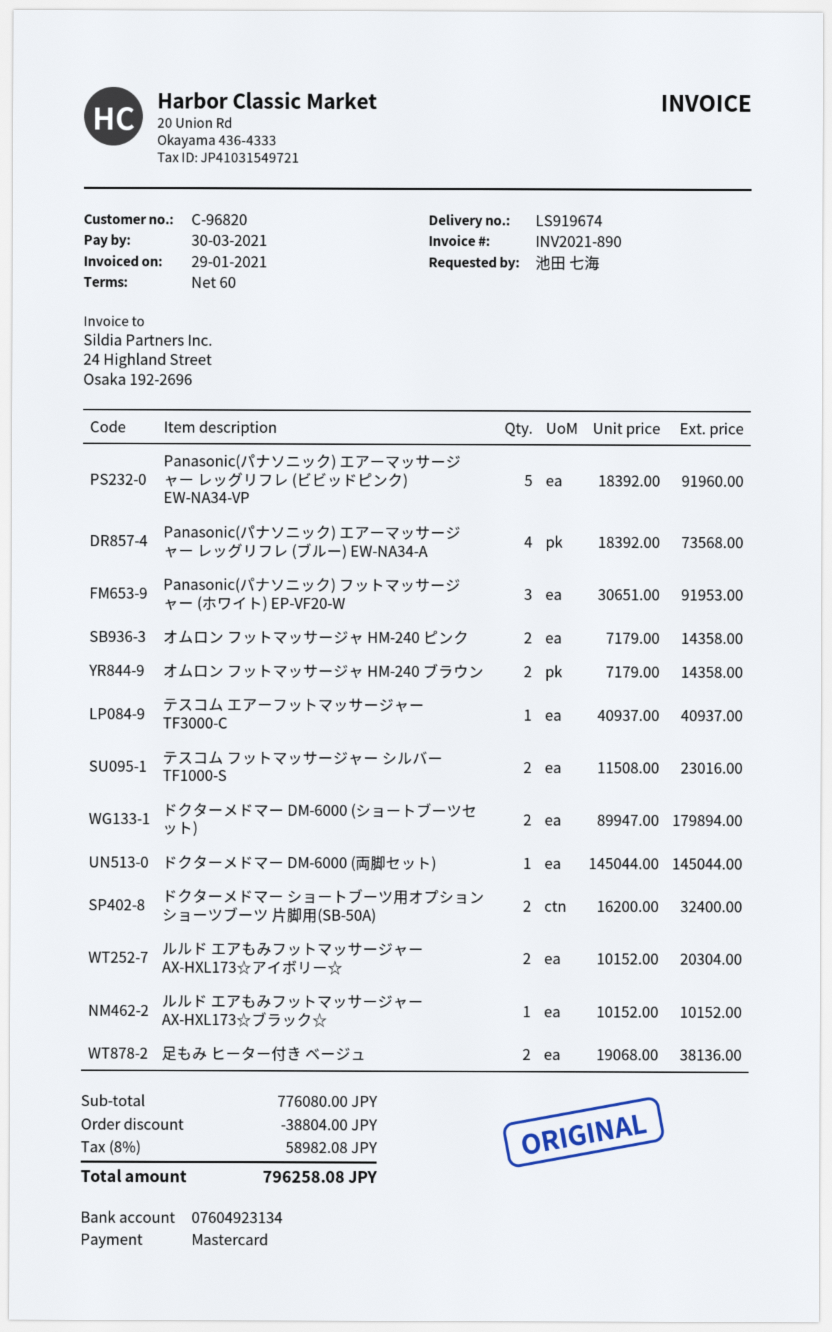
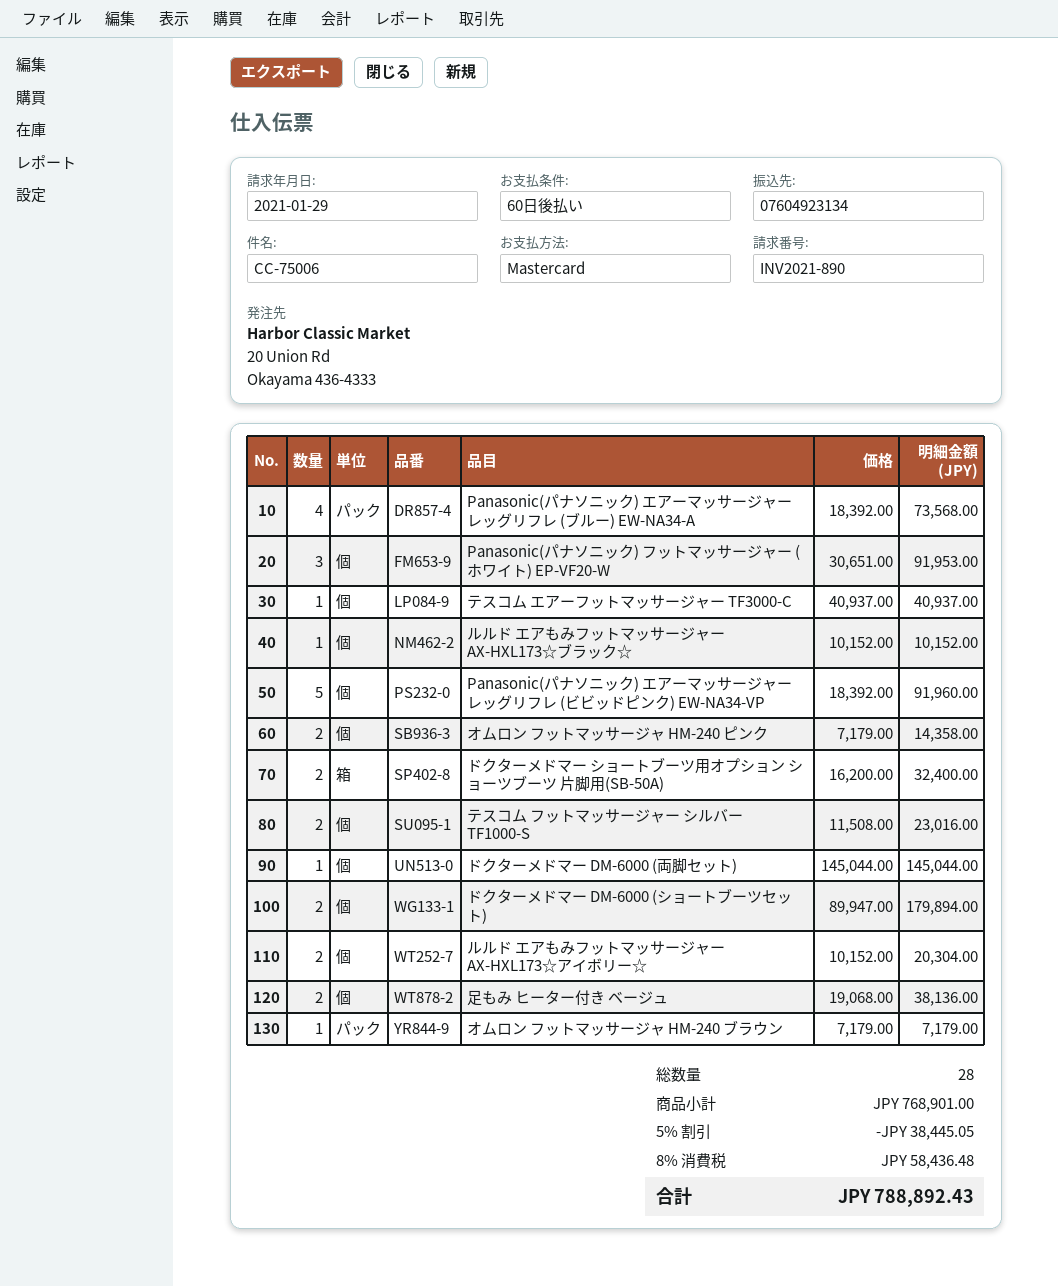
オムロン フットマッサージャ HM-240 ブラウン: 2 x 7179.00 = 14358.00 -> 1 x 7179.00 = 7179.00
subtotal: 776080.00 -> 768901.00
discount: 38804.00 -> 38445.05
tax: 8% = 58982.08 -> 8% = 58436.48
total: 796258.08 -> 788892.43

